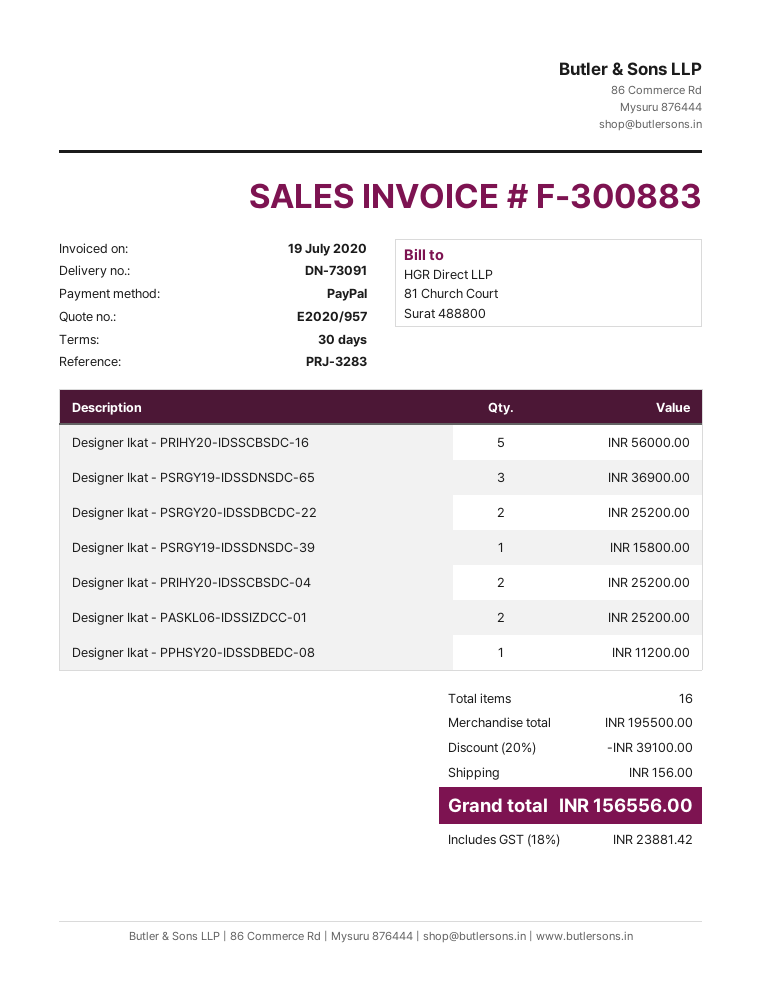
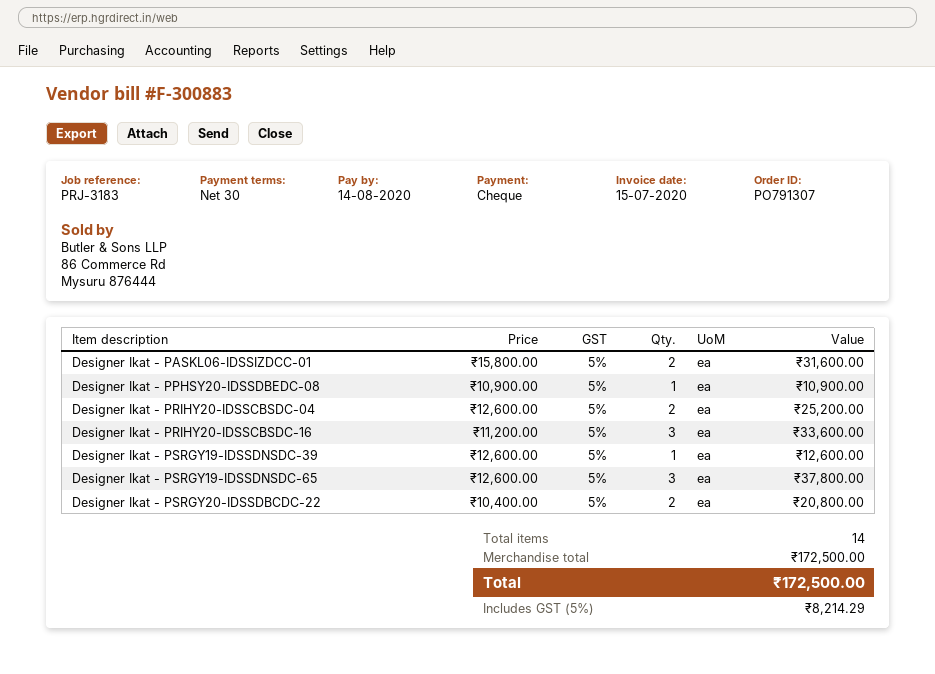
invoice date: 2020-07-19 -> 2020-07-15
reference: PRJ-3283 -> PRJ-3183
payment method: PayPal -> cheque
Designer Ikat - PRIHY20-IDSSCBSDC-16: 5 for 56000.00 -> 3 for 33600.00
Designer Ikat - PSRGY19-IDSSDNSDC-65: 3 for 36900.00 -> 3 for 37800.00
Designer Ikat - PSRGY20-IDSSDBCDC-22: 2 for 25200.00 -> 2 for 20800.00
Designer Ikat - PSRGY19-IDSSDNSDC-39: 1 for 15800.00 -> 1 for 12600.00
Designer Ikat - PASKL06-IDSSIZDCC-01: 2 for 25200.00 -> 2 for 31600.00
Designer Ikat - PPHSY20-IDSSDBEDC-08: 1 for 11200.00 -> 1 for 10900.00
total quantity: 16 -> 14
subtotal: 195500.00 -> 172500.00
discount: 20% = 39100.00 -> none
shipping: 156.00 -> none
tax: 18% = 23881.42 -> 5% = 8214.29
total: 156556.00 -> 172500.00

